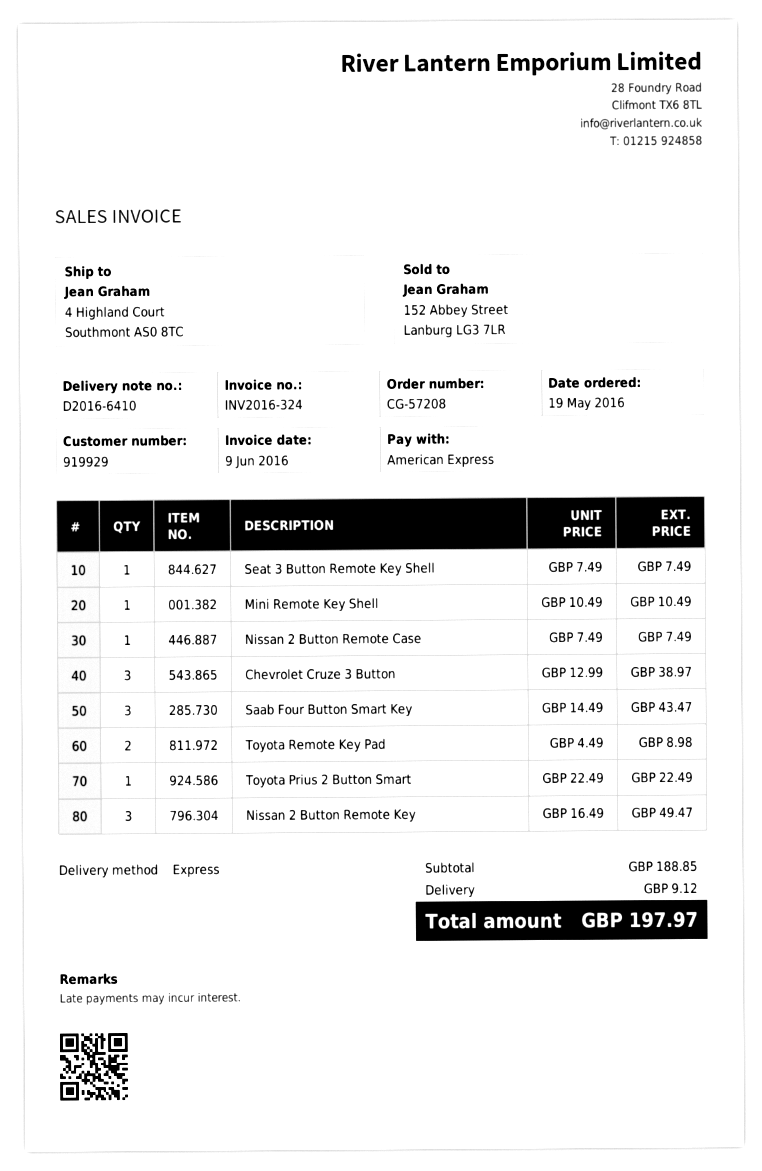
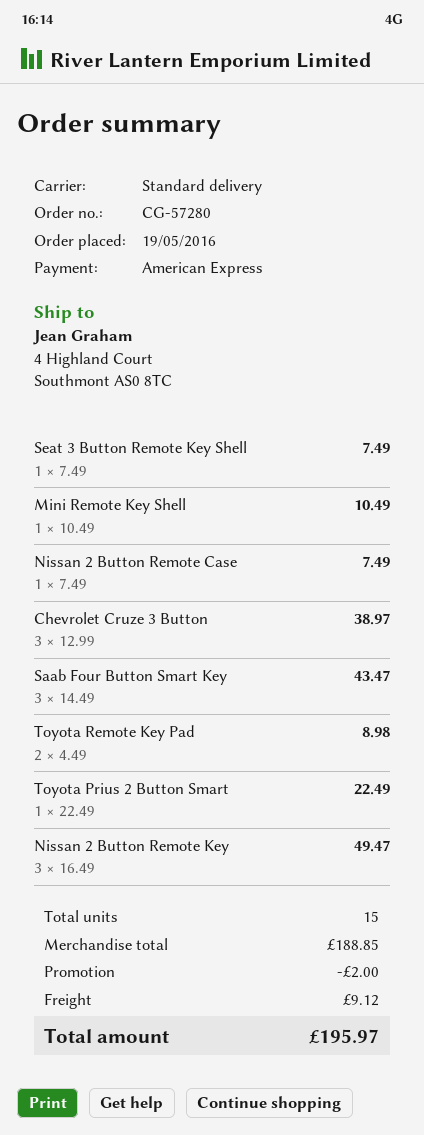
order number: CG-57208 -> CG-57280
shipping method: express -> standard
discount: none -> 2.00
total: 197.97 -> 195.97

